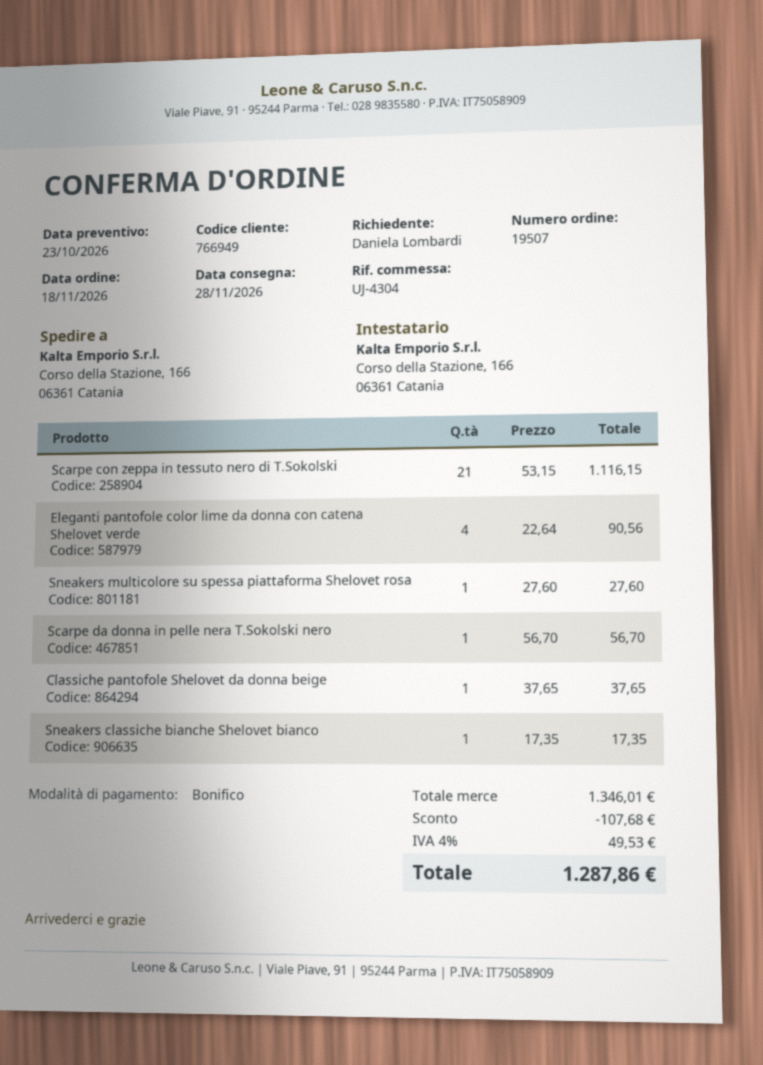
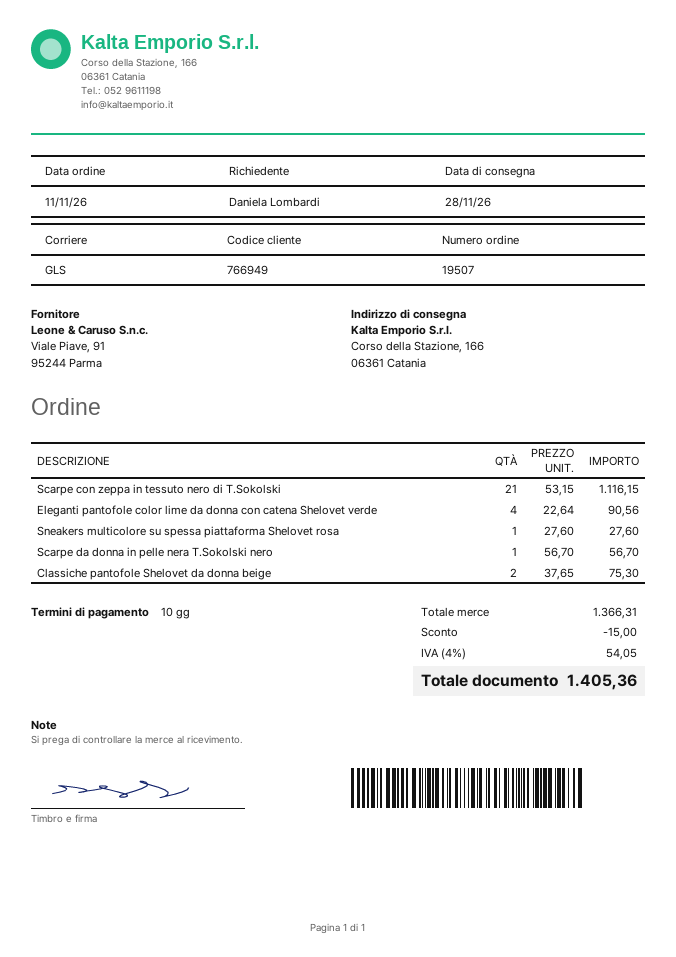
order date: 2026-11-18 -> 2026-11-11
Classiche pantofole Shelovet da donna beige: 1 x 37.65 = 37.65 -> 2 x 37.65 = 75.30
Sneakers classiche bianche Shelovet bianco: 1 x 17.35 = 17.35 -> none
subtotal: 1346.01 -> 1366.31
discount: 107.68 -> 15.00
tax: 4% = 49.53 -> 4% = 54.05
total: 1287.86 -> 1405.36

